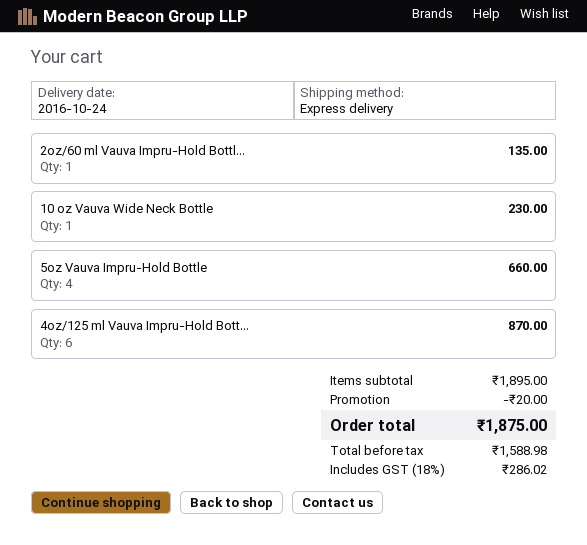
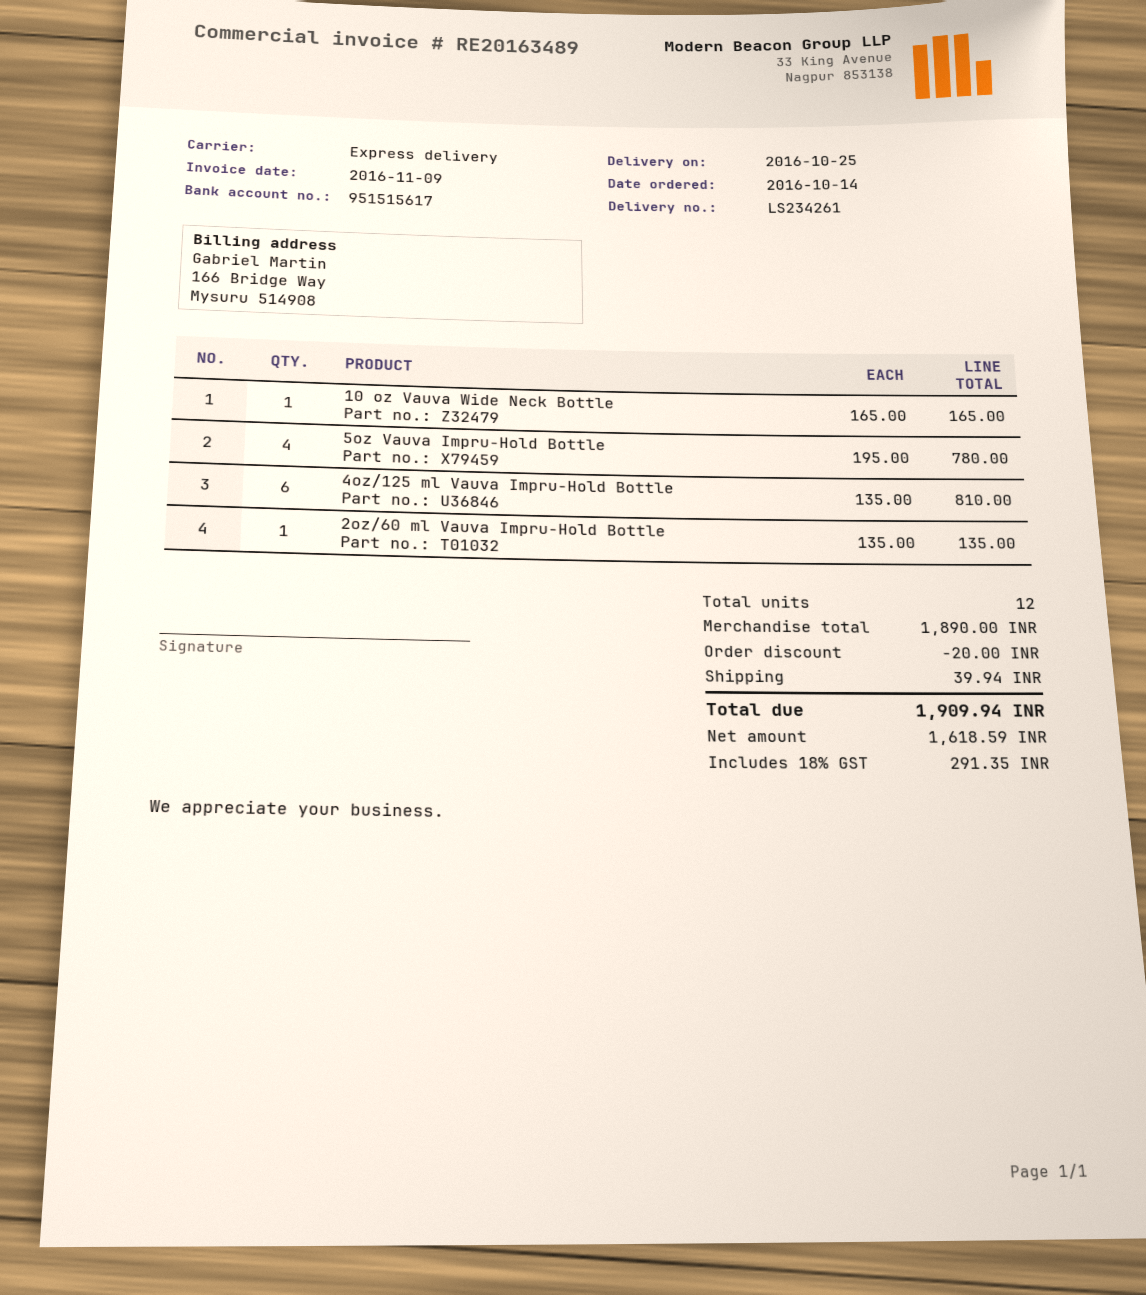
delivery date: 2016-10-24 -> 2016-10-25
10 oz Vauva Wide Neck Bottle: 1 for 230.00 -> 1 for 165.00
5oz Vauva Impru-Hold Bottle: 4 for 660.00 -> 4 for 780.00
4oz/125 ml Vauva Impru-Hold Bott...: 6 for 870.00 -> 6 for 810.00
subtotal: 1895.00 -> 1890.00
shipping: none -> 39.94
net: 1588.98 -> 1618.59
tax: 18% = 286.02 -> 18% = 291.35
total: 1875.00 -> 1909.94

